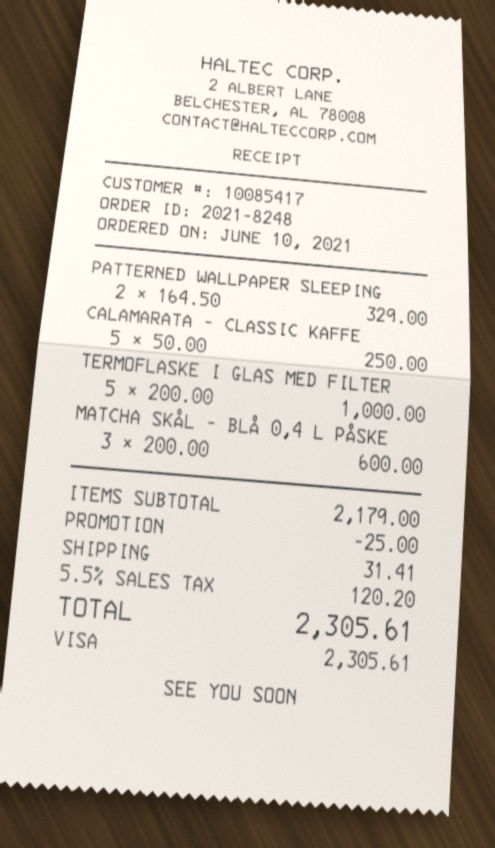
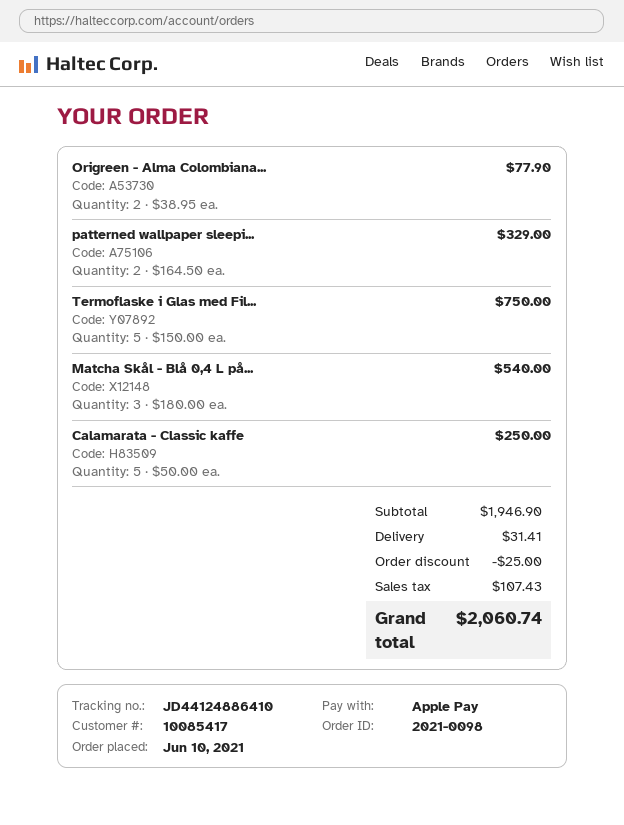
order number: 2021-8248 -> 2021-0098
payment method: Visa -> Apple Pay
TERMOFLASKE I GLAS MED FILTER: 5 x 200.00 = 1000.00 -> 5 x 150.00 = 750.00
MATCHA SKÅL - BLÅ 0,4 L PÅSKE: 3 x 200.00 = 600.00 -> 3 x 180.00 = 540.00
Origreen - Alma Colombiana...: none -> 2 x 38.95 = 77.90
subtotal: 2179.00 -> 1946.90
tax: 120.20 -> 107.43
total: 2305.61 -> 2060.74

